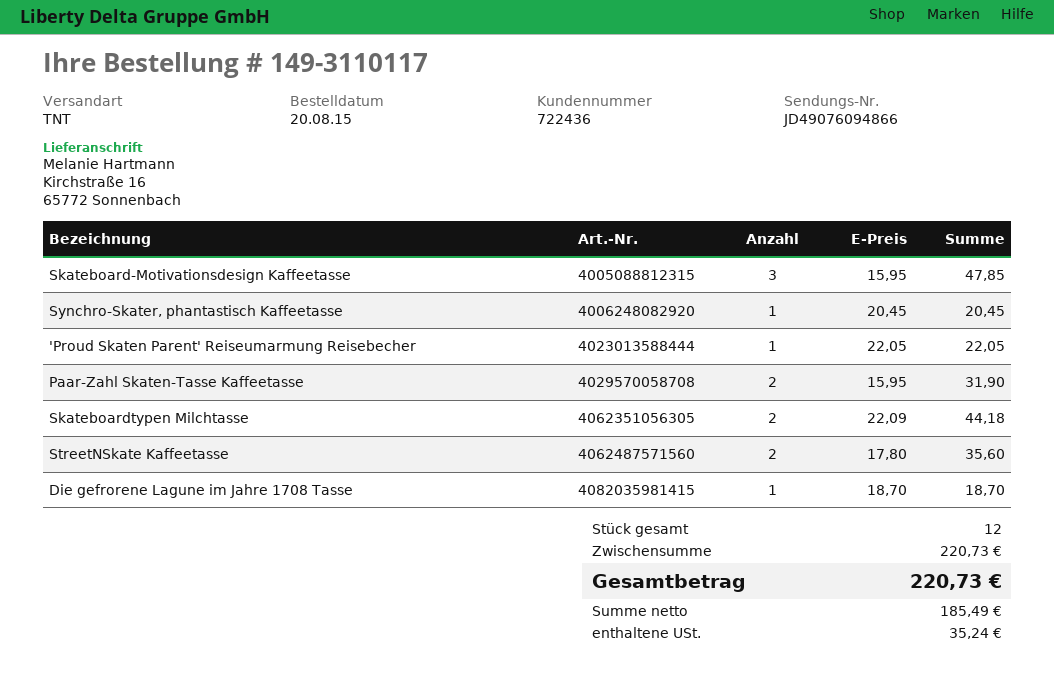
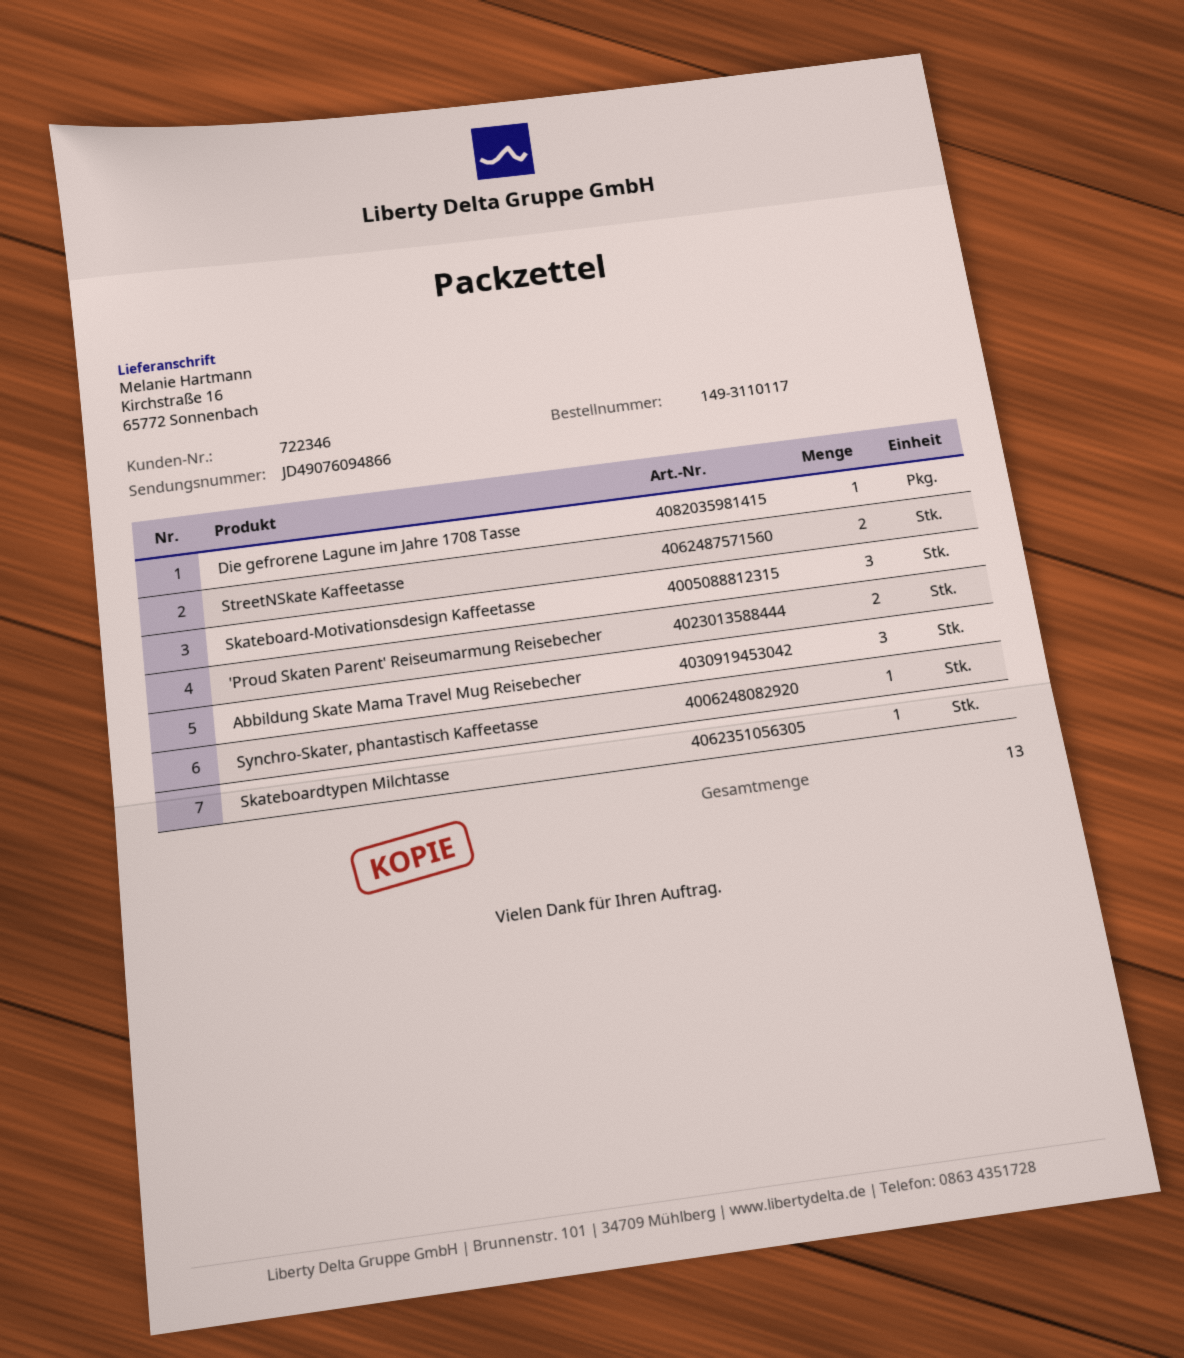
customer number: 722436 -> 722346
'Proud Skaten Parent' Reiseumarmung Reisebecher: 1 -> 2
Paar-Zahl Skaten-Tasse Kaffeetasse: 2 -> none
Skateboardtypen Milchtasse: 2 -> 1
Abbildung Skate Mama Travel Mug Reisebecher: none -> 3
total quantity: 12 -> 13

